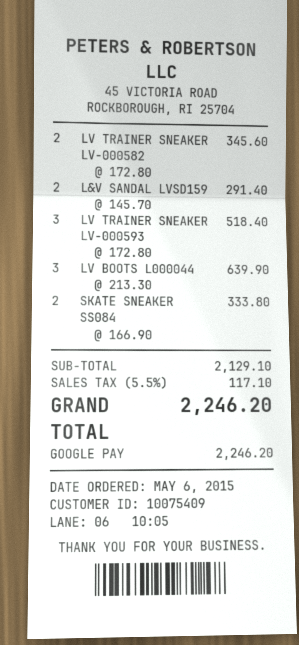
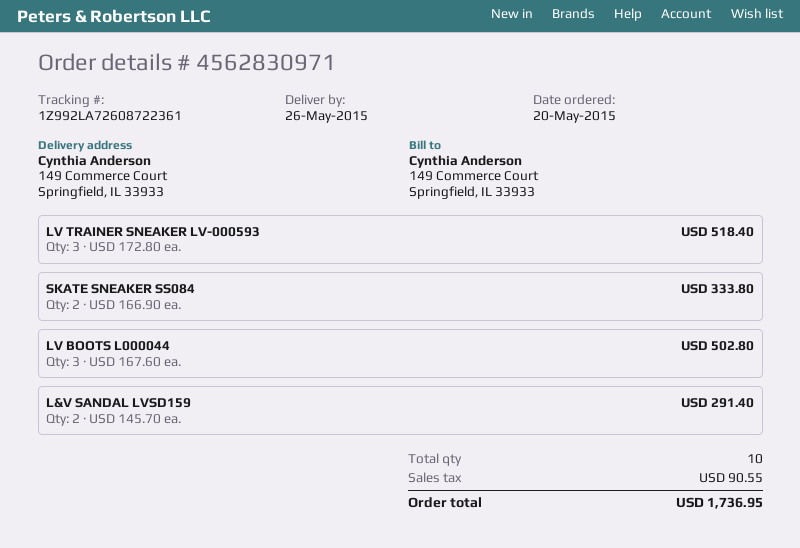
order date: 2015-05-06 -> 2015-05-20
LV TRAINER SNEAKER LV-000582: 2 x 172.80 = 345.60 -> none
LV BOOTS L000044: 3 x 213.30 = 639.90 -> 3 x 167.60 = 502.80
tax: 117.10 -> 90.55
total: 2246.20 -> 1736.95

